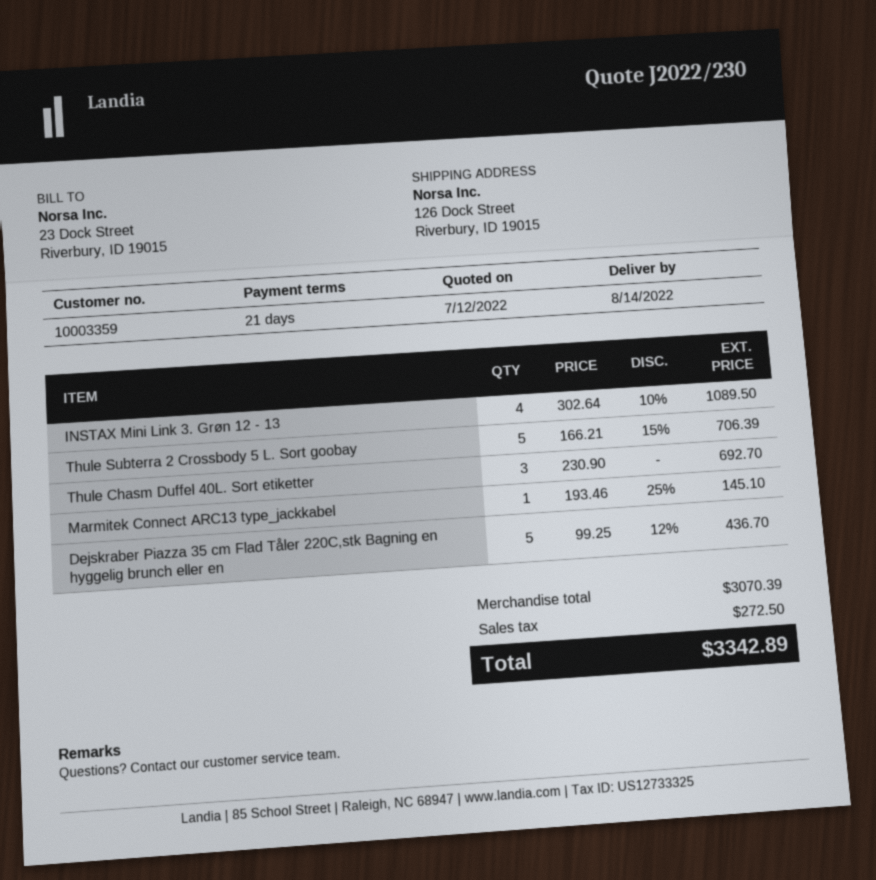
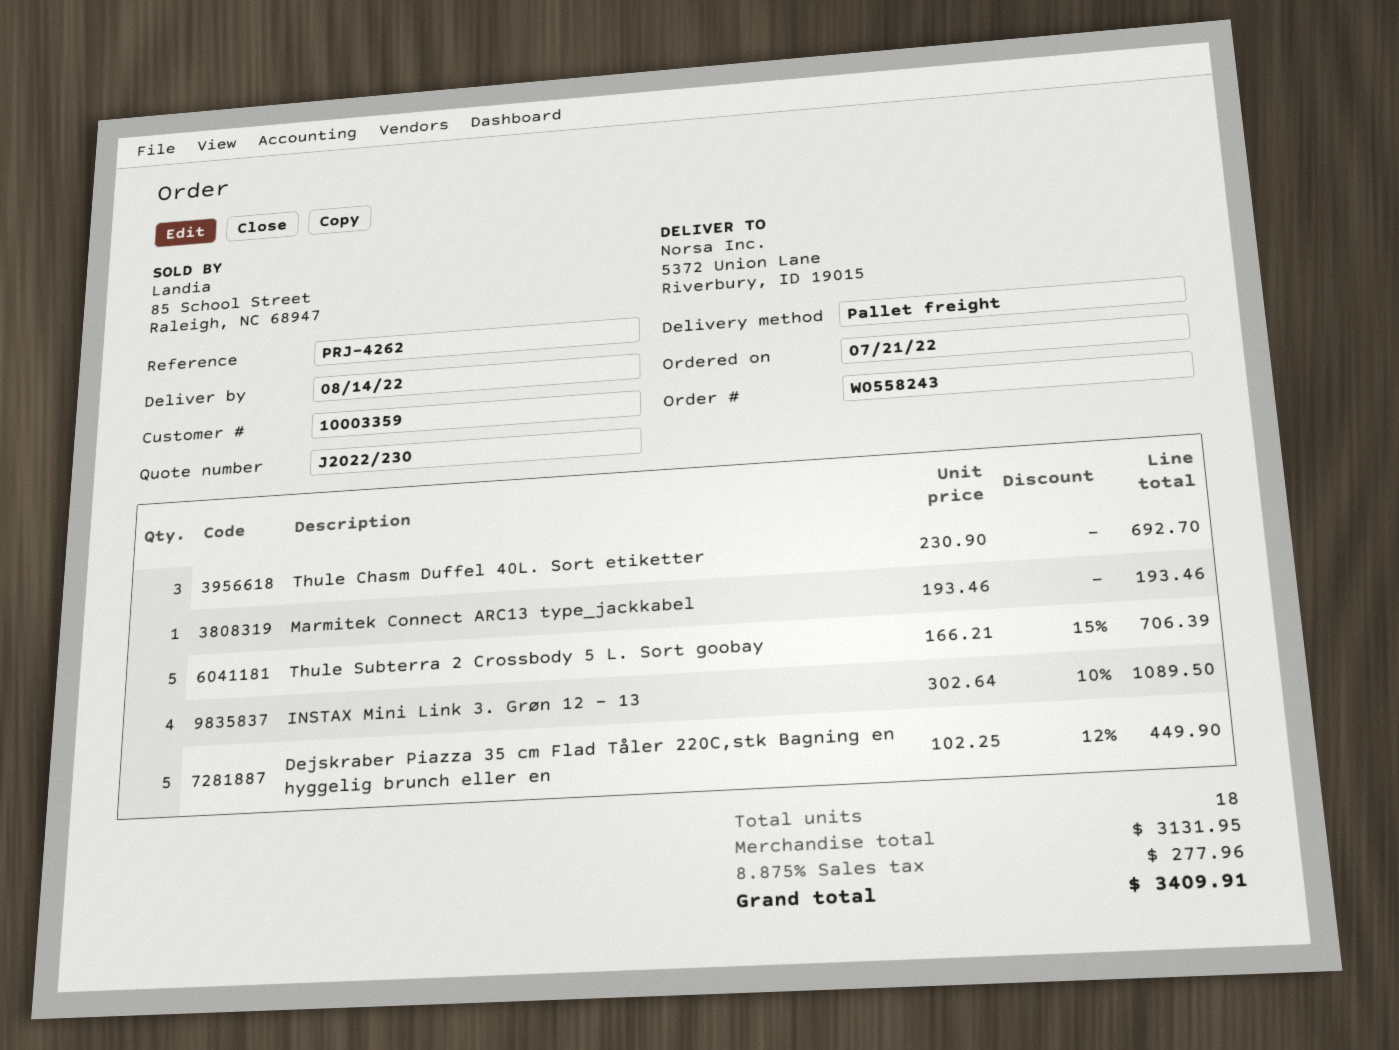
ship to: 126 Dock Street, Riverbury, ID 19015 -> 5372 Union Lane, Riverbury, ID 19015
Marmitek Connect ARC13 type_jackkabel: 1 x 193.46 - 25% = 145.10 -> 1 x 193.46 = 193.46
Dejskraber Piazza 35 cm Flad Tåler 220C,stk Bagning en hyggelig brunch eller en: 5 x 99.25 - 12% = 436.70 -> 5 x 102.25 - 12% = 449.90
subtotal: 3070.39 -> 3131.95
tax: 272.50 -> 277.96
total: 3342.89 -> 3409.91

